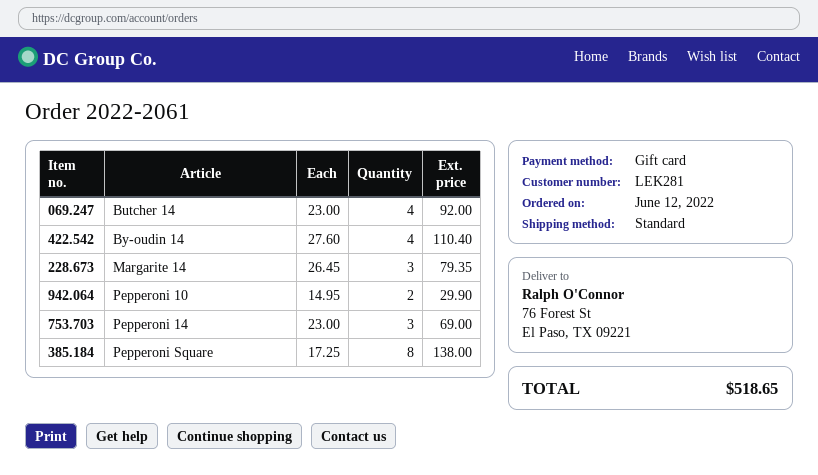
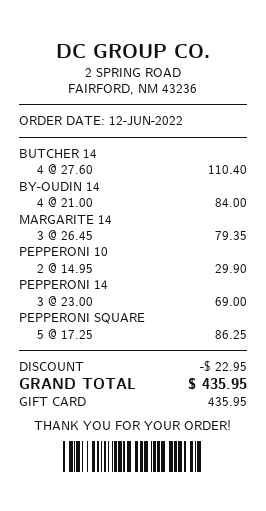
Butcher 14: 4 x 23.00 = 92.00 -> 4 x 27.60 = 110.40
By-oudin 14: 4 x 27.60 = 110.40 -> 4 x 21.00 = 84.00
Pepperoni Square: 8 x 17.25 = 138.00 -> 5 x 17.25 = 86.25
discount: none -> 22.95
total: 518.65 -> 435.95

